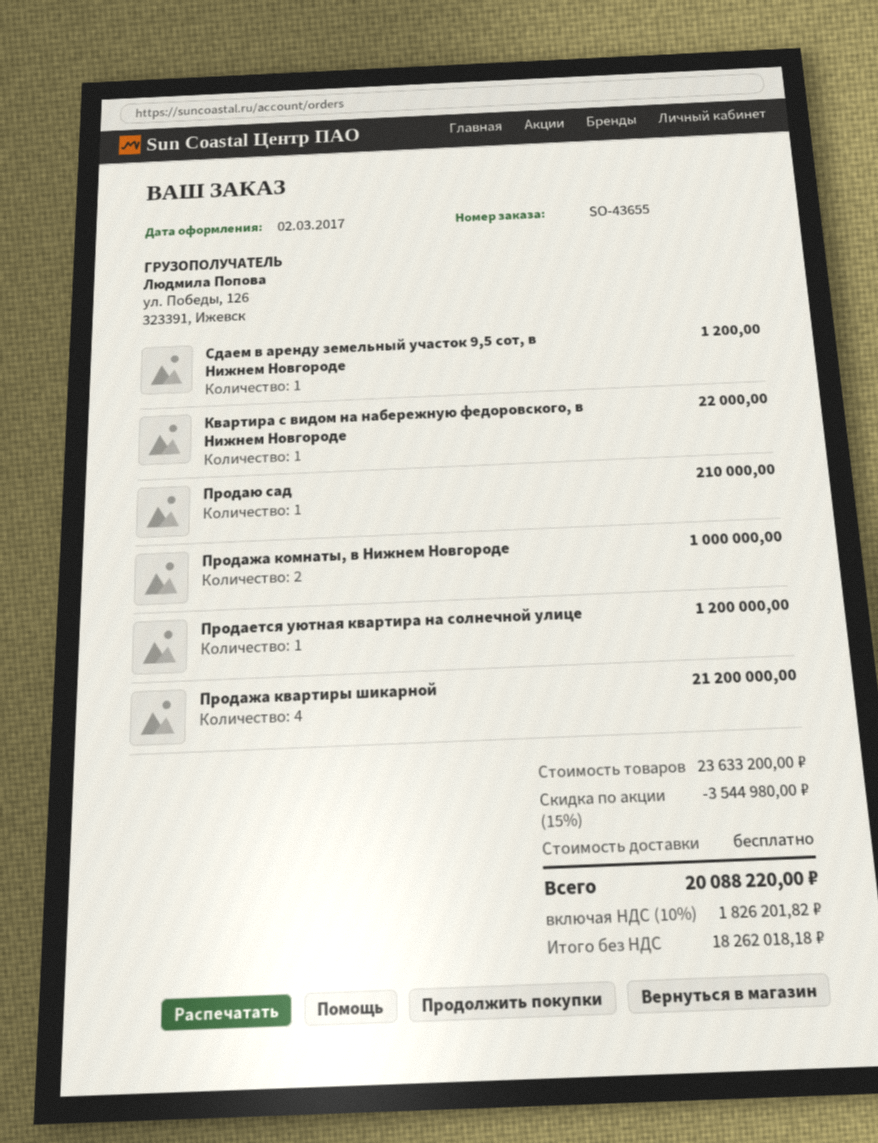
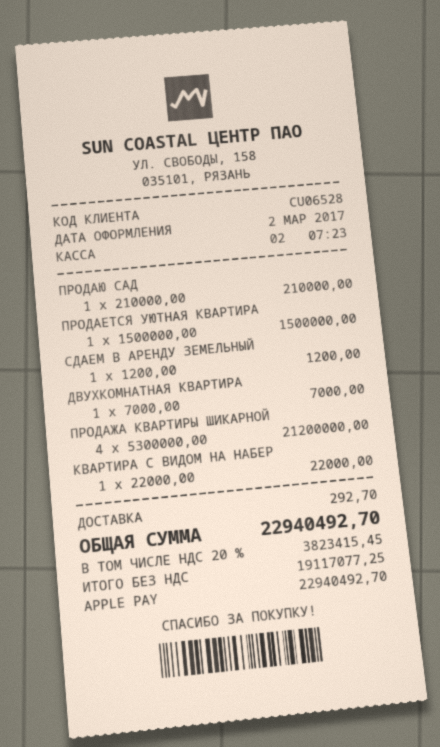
Продажа комнаты, в Нижнем Новгороде: 2 for 1000000.00 -> none
Продается уютная квартира на солнечной улице: 1 for 1200000.00 -> 1 for 1500000.00
ДВУХКОМНАТНАЯ КВАРТИРА: none -> 1 for 7000.00
discount: 15% = 3544980.00 -> none
shipping: 0.00 -> 292.70
net: 18262018.18 -> 19117077.25
tax: 10% = 1826201.82 -> 20% = 3823415.45
total: 20088220.00 -> 22940492.70

